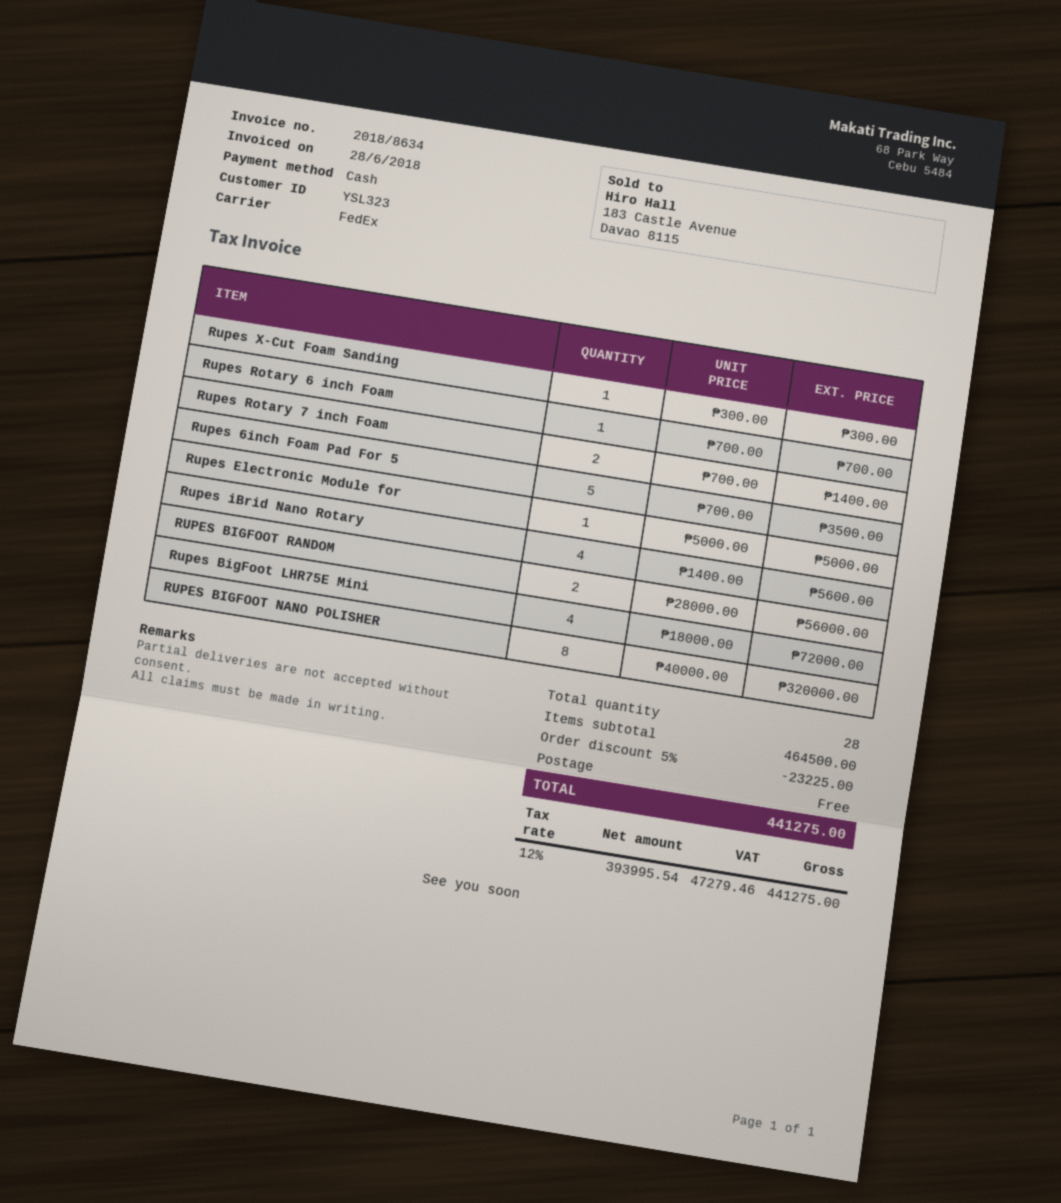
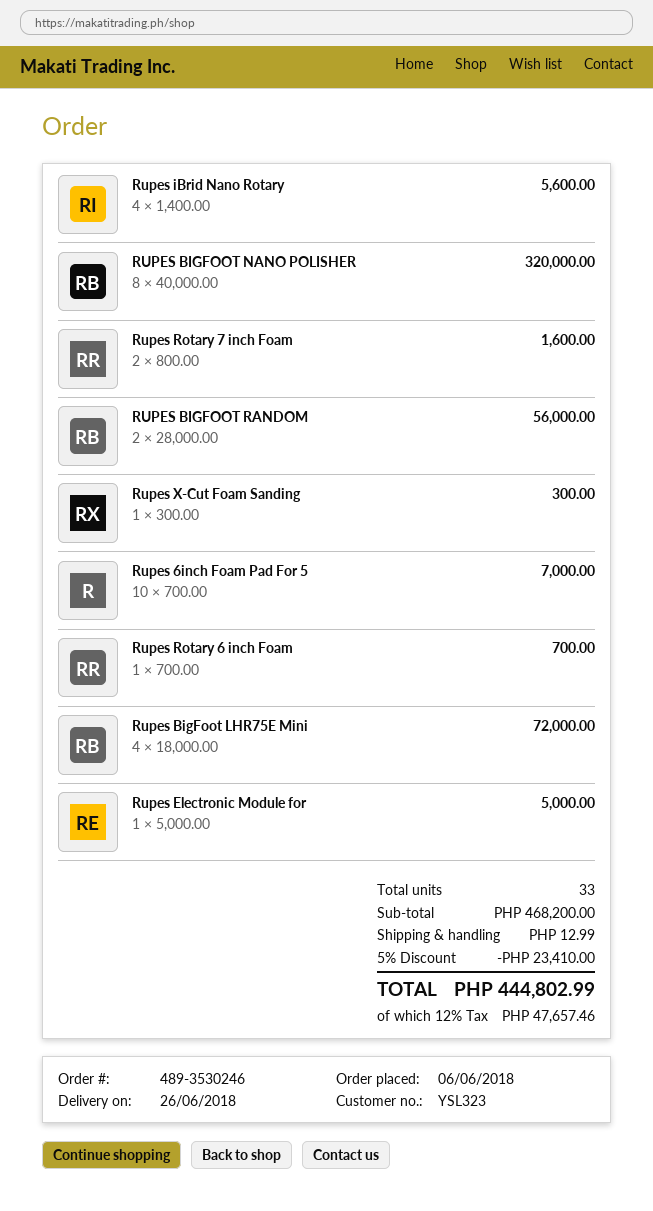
Rupes Rotary 7 inch Foam: 2 x 700.00 = 1400.00 -> 2 x 800.00 = 1600.00
Rupes 6inch Foam Pad For 5: 5 x 700.00 = 3500.00 -> 10 x 700.00 = 7000.00
total quantity: 28 -> 33
subtotal: 464500.00 -> 468200.00
discount: 5% = 23225.00 -> 5% = 23410.00
shipping: 0.00 -> 12.99
tax: 12% = 47279.46 -> 12% = 47657.46
total: 441275.00 -> 444802.99

